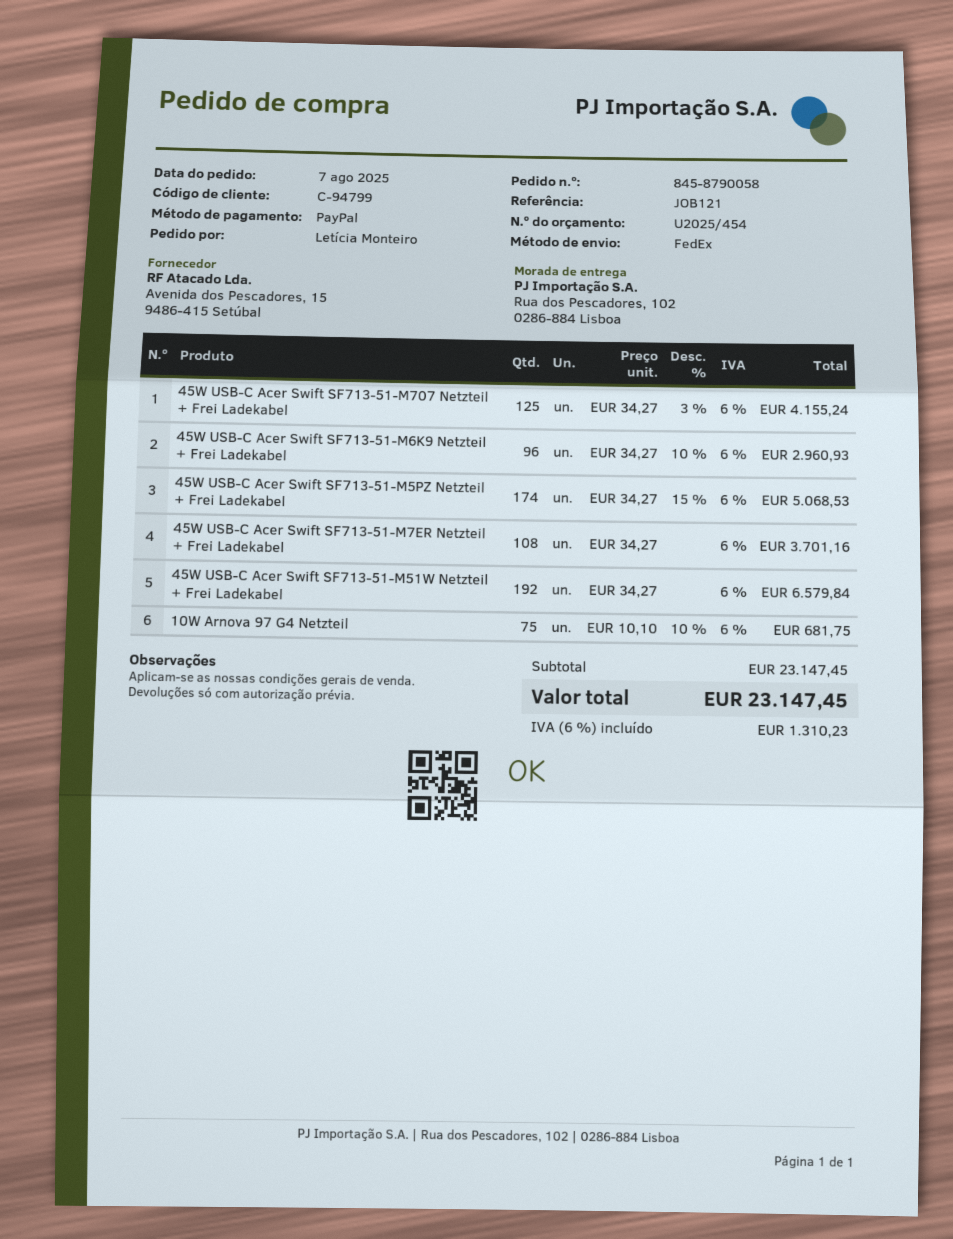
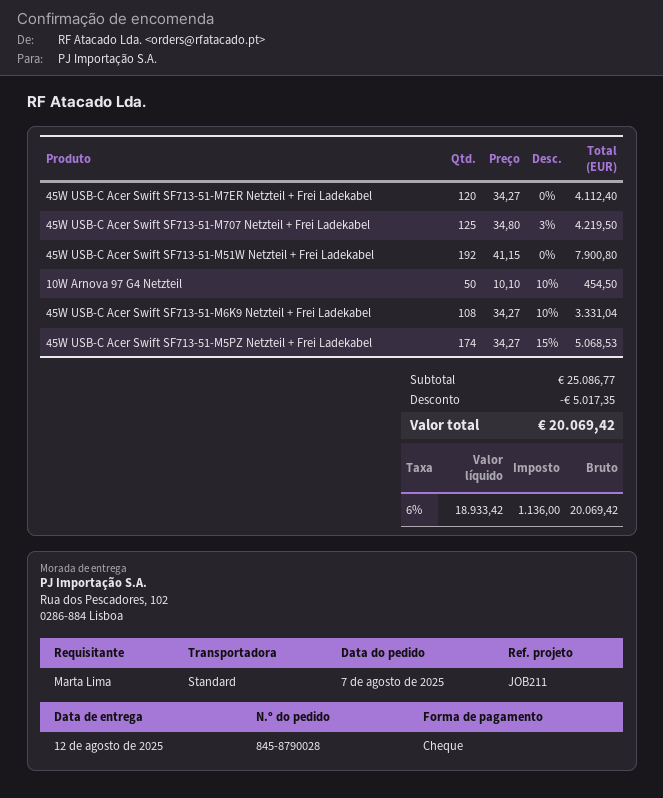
order number: 845-8790058 -> 845-8790028
reference: JOB121 -> JOB211
ordered by: Letícia Monteiro -> Marta Lima
payment method: PayPal -> cheque
shipping method: FedEx -> standard
45W USB-C Acer Swift SF713-51-M707 Netzteil + Frei Ladekabel: 125 x 34.27 - 3% = 4155.24 -> 125 x 34.80 - 3% = 4219.50
45W USB-C Acer Swift SF713-51-M6K9 Netzteil + Frei Ladekabel: 96 x 34.27 - 10% = 2960.93 -> 108 x 34.27 - 10% = 3331.04
45W USB-C Acer Swift SF713-51-M7ER Netzteil + Frei Ladekabel: 108 x 34.27 = 3701.16 -> 120 x 34.27 = 4112.40
45W USB-C Acer Swift SF713-51-M51W Netzteil + Frei Ladekabel: 192 x 34.27 = 6579.84 -> 192 x 41.15 = 7900.80
10W Arnova 97 G4 Netzteil: 75 x 10.10 - 10% = 681.75 -> 50 x 10.10 - 10% = 454.50
subtotal: 23147.45 -> 25086.77
discount: none -> 5017.35
tax: 6% = 1310.23 -> 6% = 1136.00
total: 23147.45 -> 20069.42

